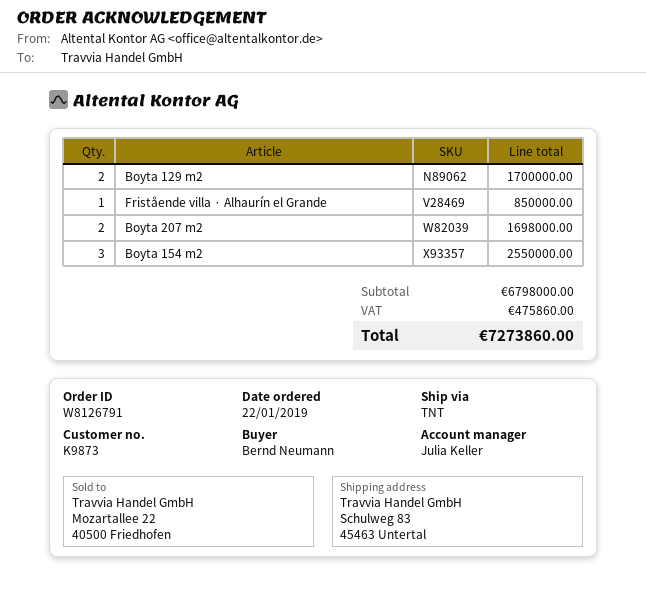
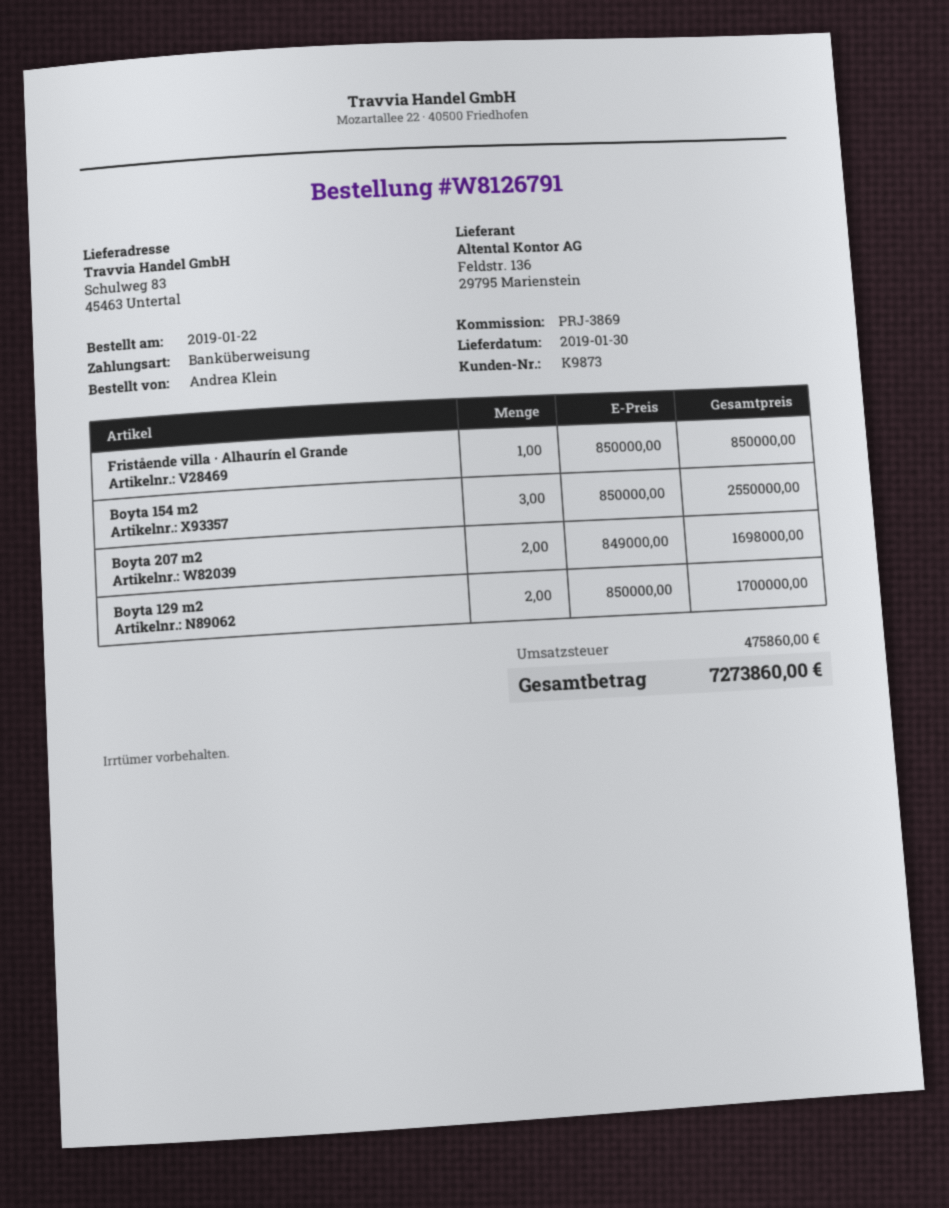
ordered by: Bernd Neumann -> Andrea Klein

